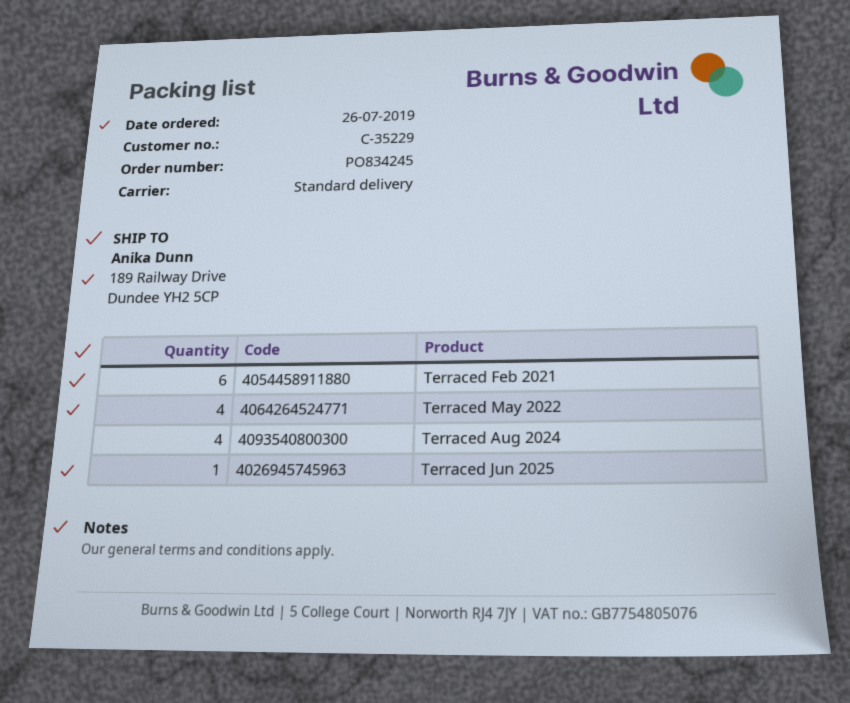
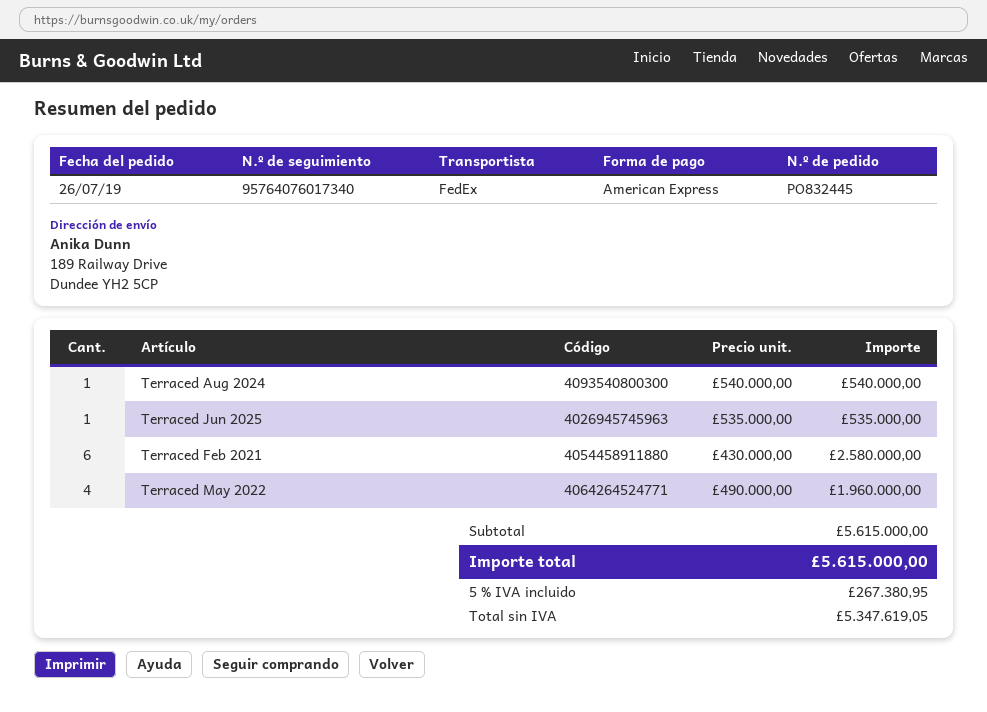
order number: PO834245 -> PO832445
shipping method: standard -> FedEx
Terraced Aug 2024: 4 -> 1

